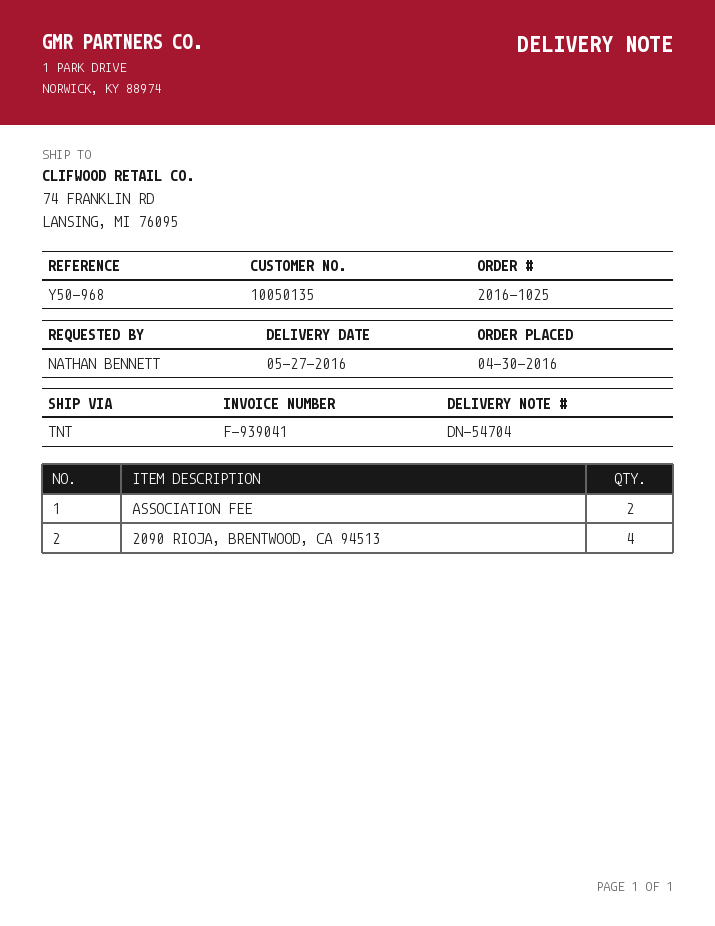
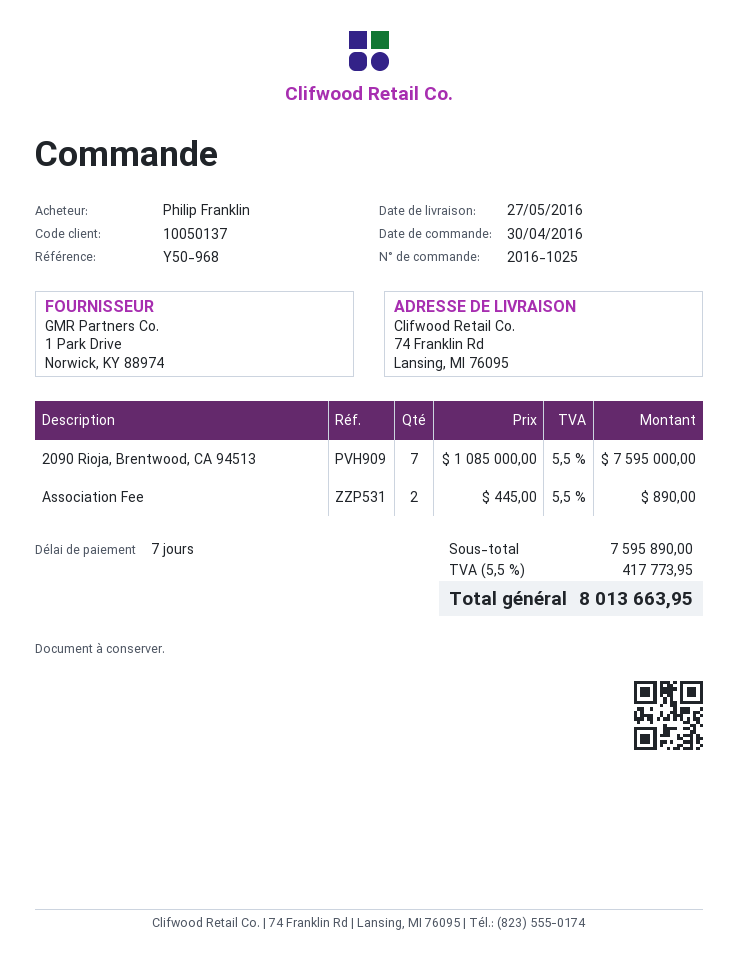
customer number: 10050135 -> 10050137
ordered by: NATHAN BENNETT -> Philip Franklin
2090 RIOJA, BRENTWOOD, CA 94513: 4 -> 7

